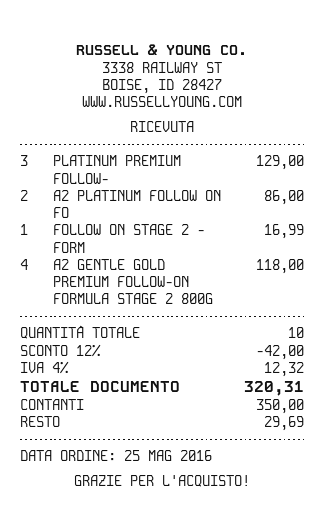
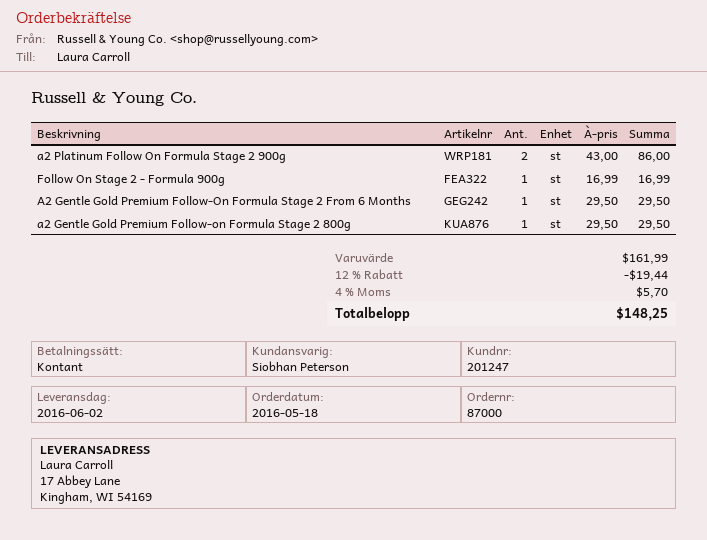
order date: 2016-05-25 -> 2016-05-18
PLATINUM PREMIUM FOLLOW-: 3 for 129.00 -> none
A2 GENTLE GOLD PREMIUM FOLLOW-ON FORMULA STAGE 2 800G: 4 for 118.00 -> 1 for 29.50
A2 Gentle Gold Premium Follow-On Formula Stage 2 From 6 Months: none -> 1 for 29.50
discount: 12% = 42.00 -> 12% = 19.44
tax: 4% = 12.32 -> 4% = 5.70
total: 320.31 -> 148.25

